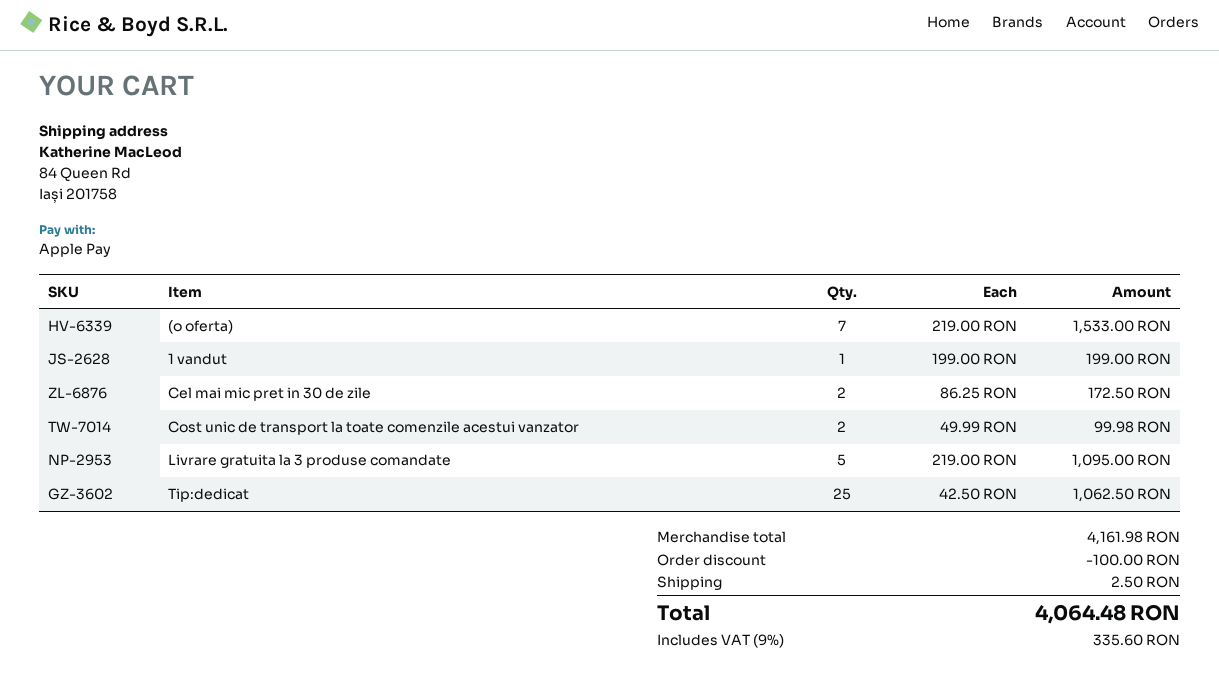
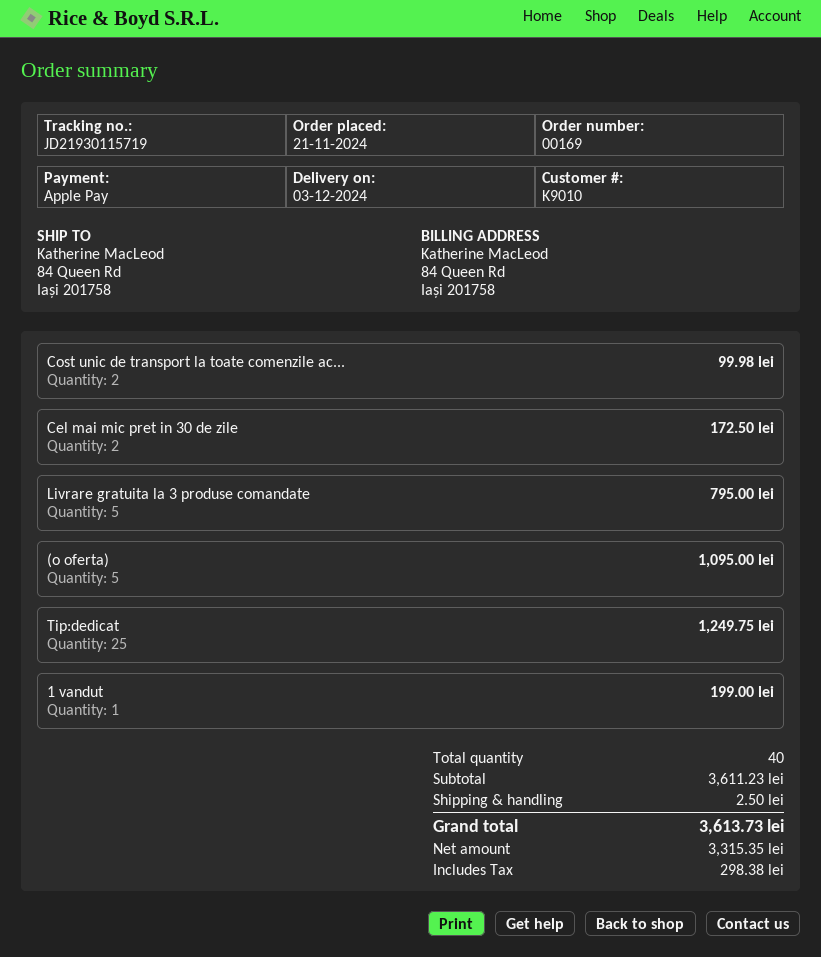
(o oferta): 7 for 1533.00 -> 5 for 1095.00
Livrare gratuita la 3 produse comandate: 5 for 1095.00 -> 5 for 795.00
Tip:dedicat: 25 for 1062.50 -> 25 for 1249.75
subtotal: 4161.98 -> 3611.23
discount: 100.00 -> none
tax: 335.60 -> 298.38
total: 4064.48 -> 3613.73

